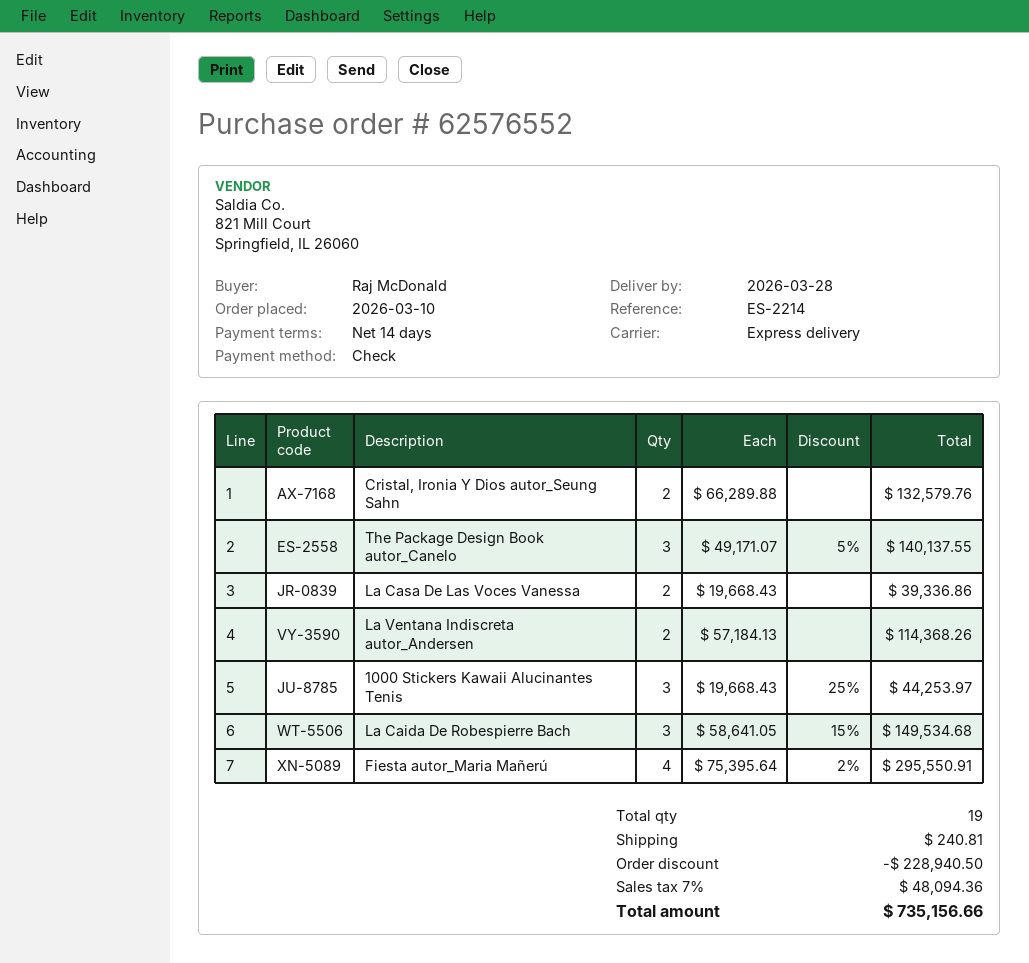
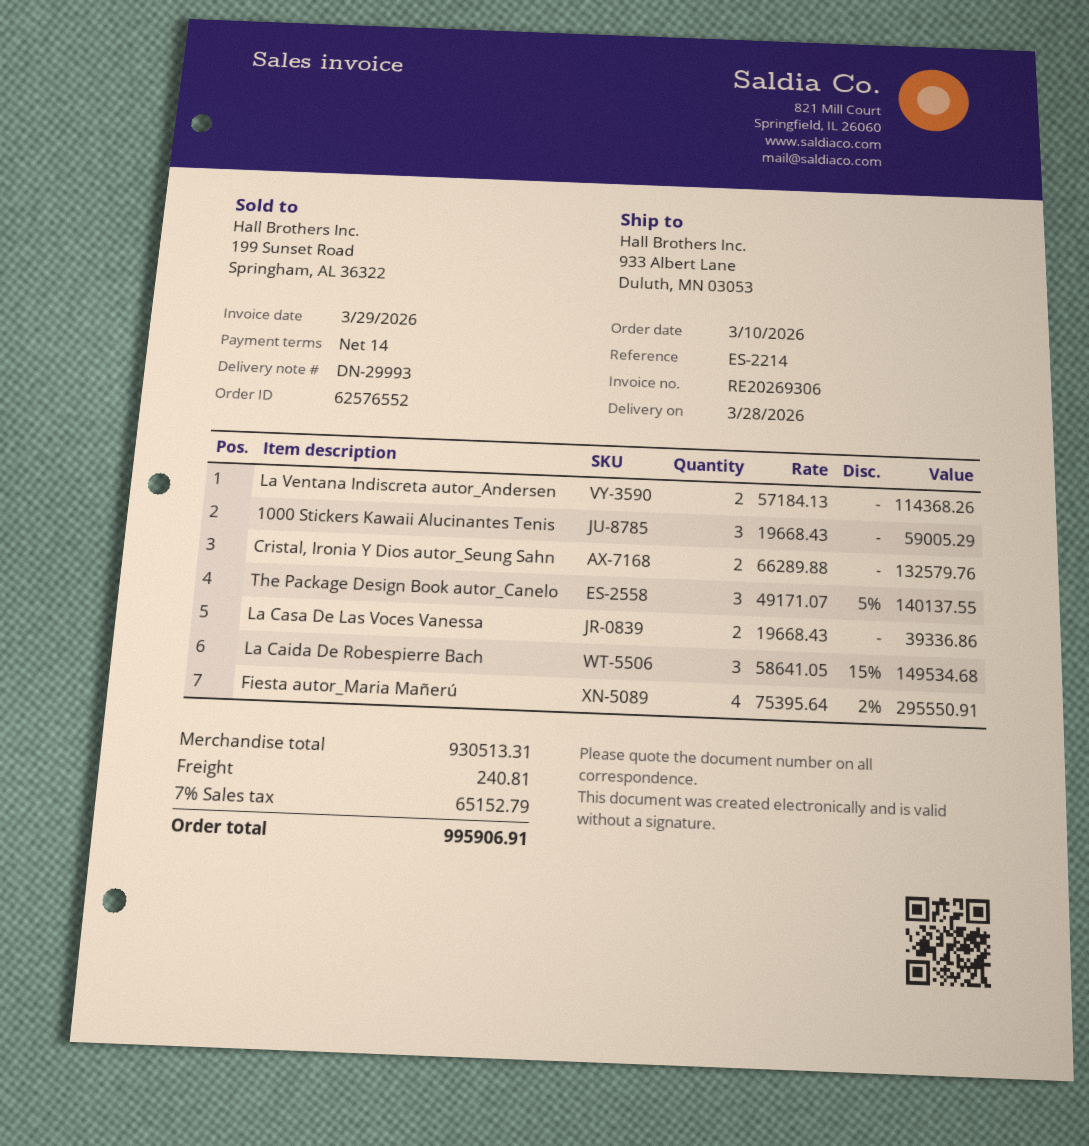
1000 Stickers Kawaii Alucinantes Tenis: 3 x 19668.43 - 25% = 44253.97 -> 3 x 19668.43 = 59005.29
discount: 228940.50 -> none
tax: 7% = 48094.36 -> 7% = 65152.79
total: 735156.66 -> 995906.91

